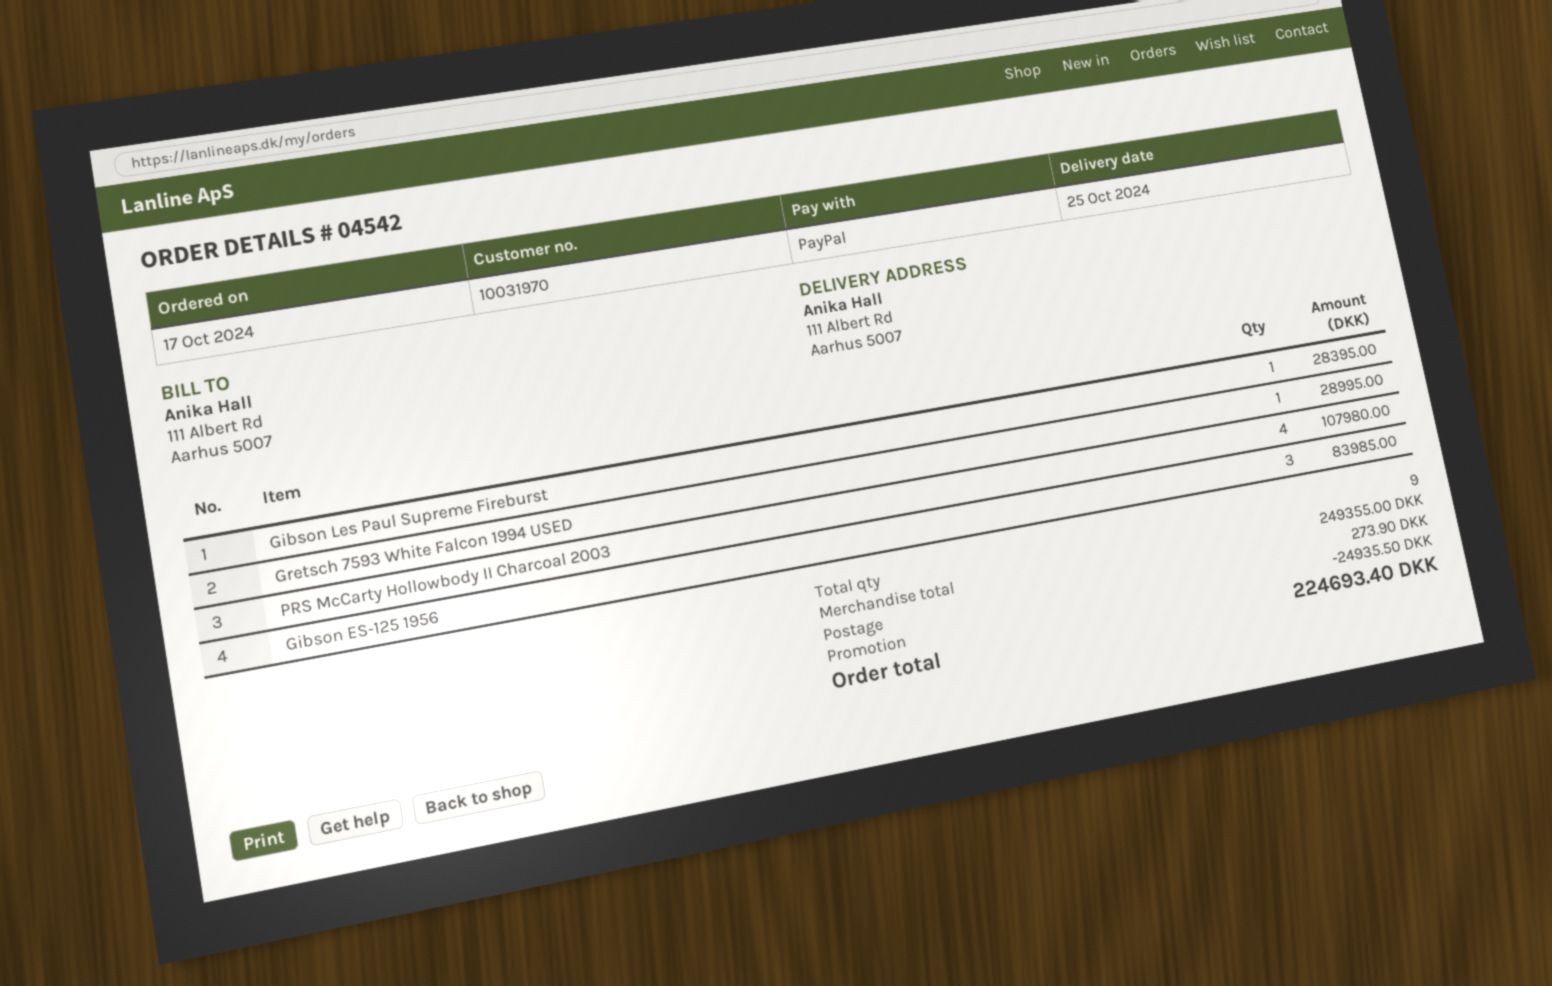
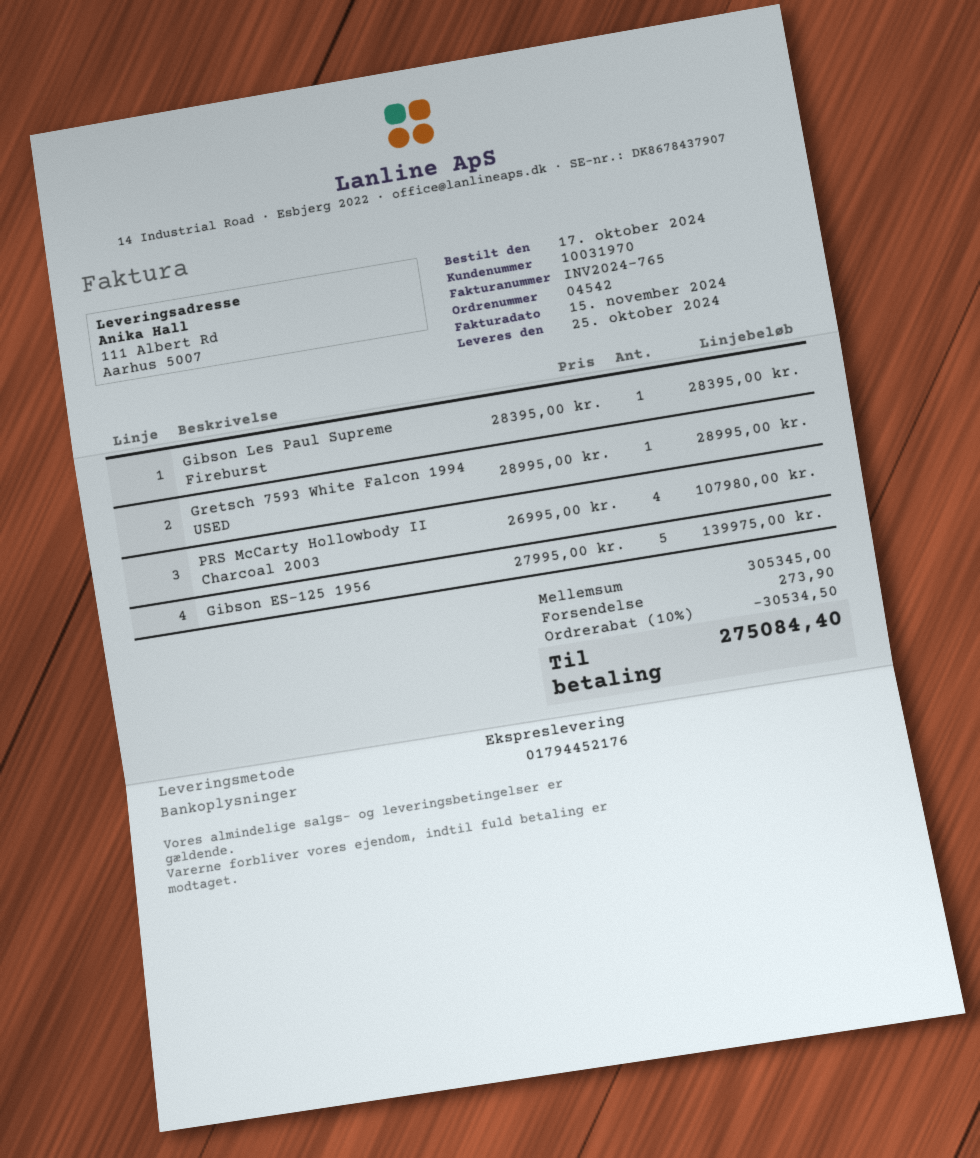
Gibson ES-125 1956: 3 for 83985.00 -> 5 for 139975.00
subtotal: 249355.00 -> 305345.00
discount: 24935.50 -> 30534.50
total: 224693.40 -> 275084.40

